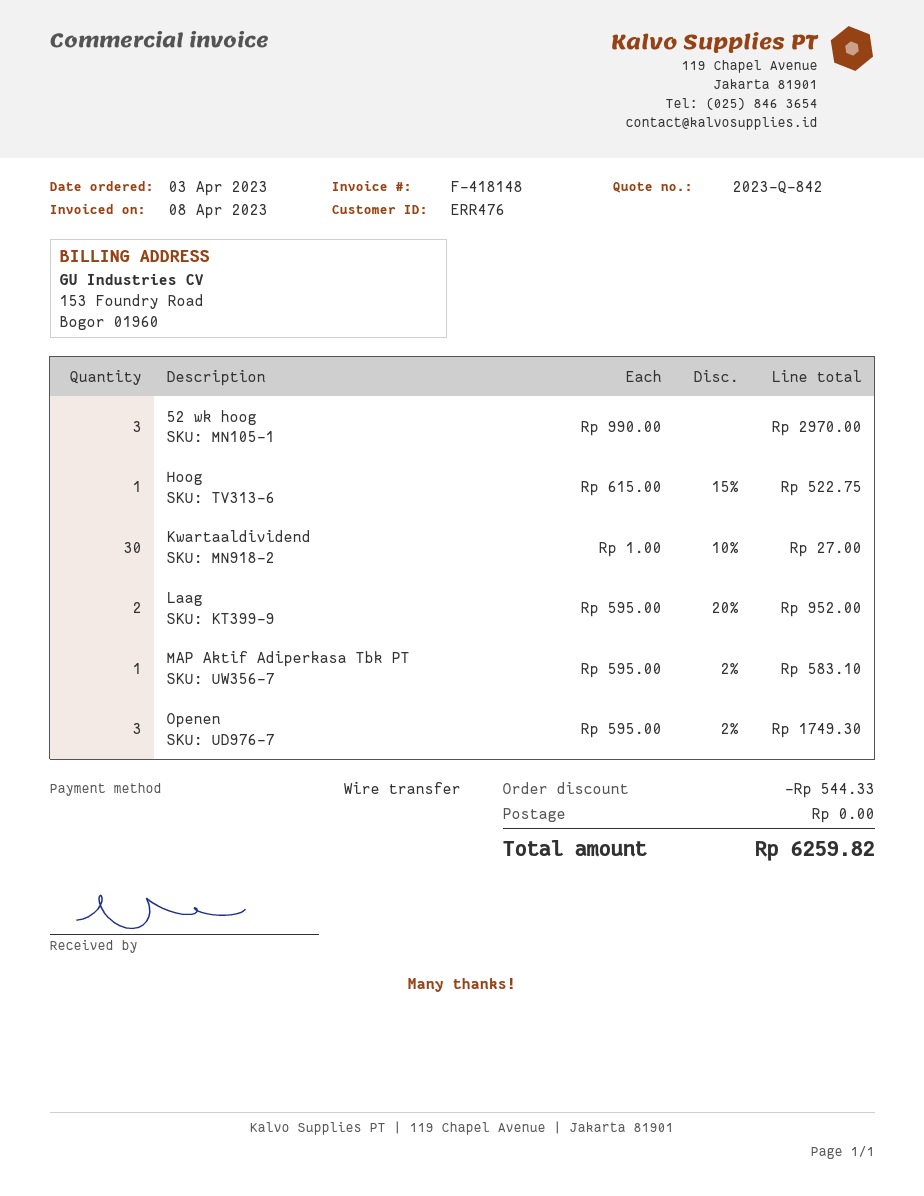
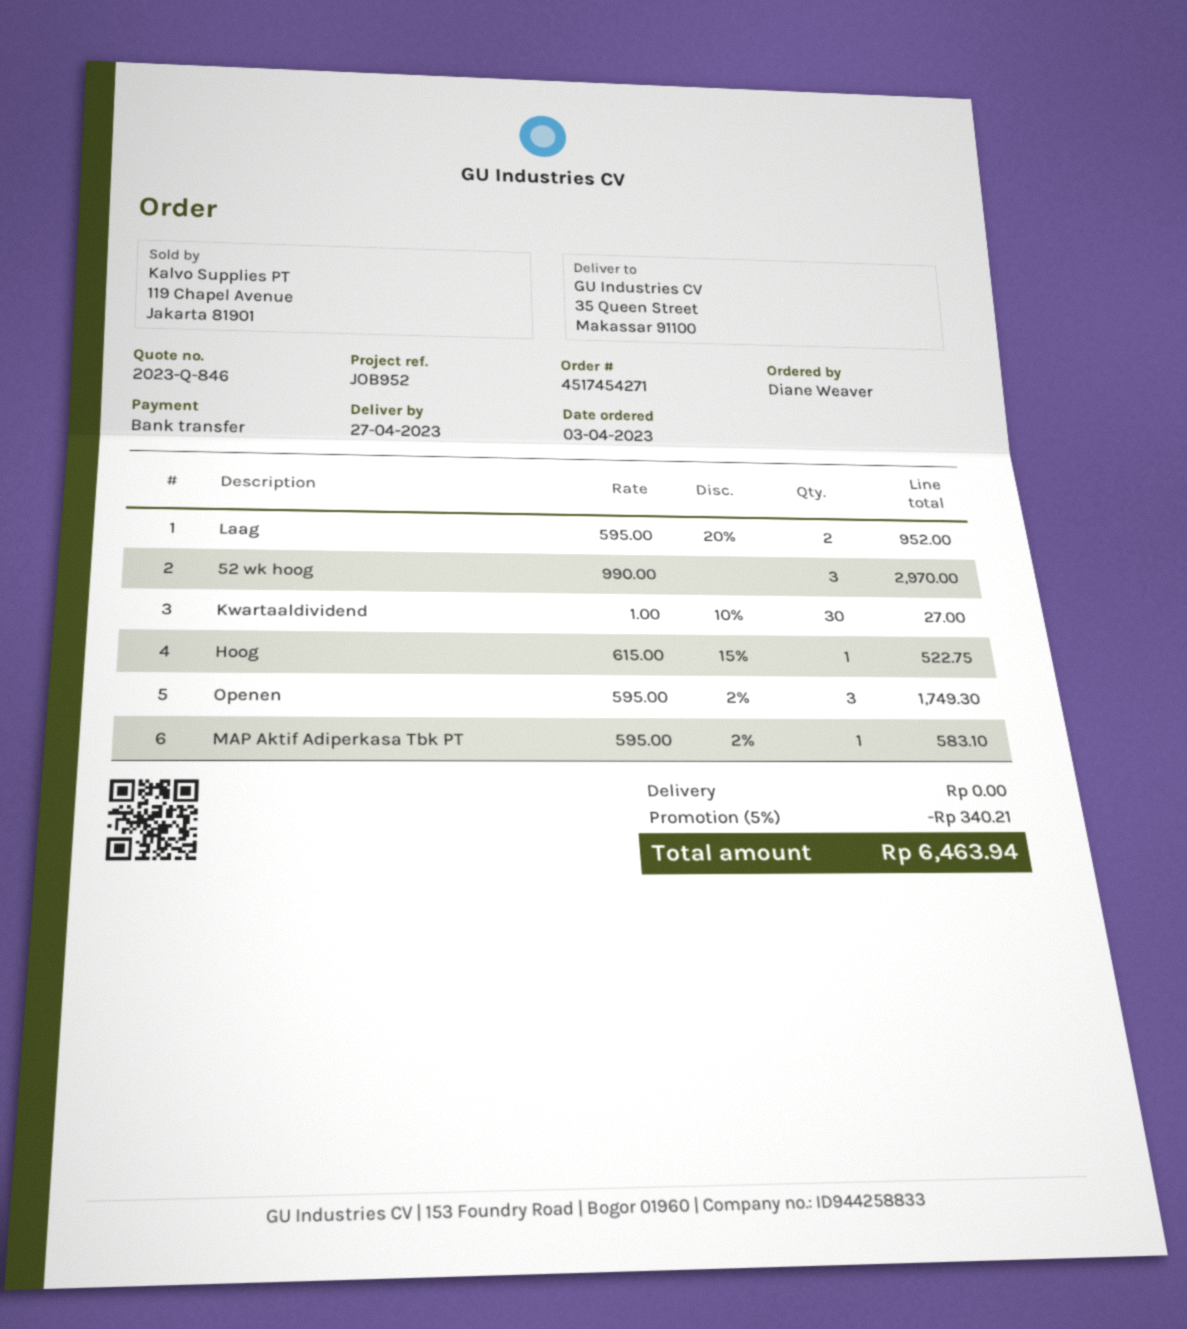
quote number: 2023-Q-842 -> 2023-Q-846
discount: 544.33 -> 340.21
total: 6259.82 -> 6463.94

